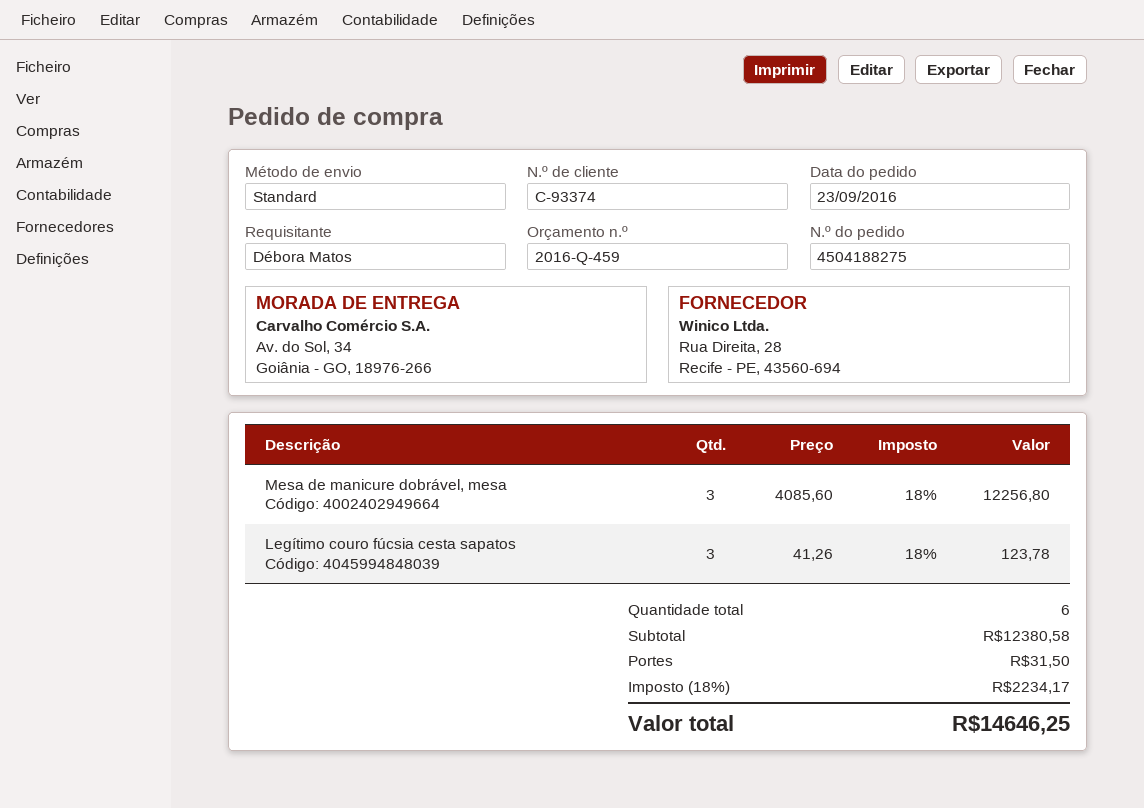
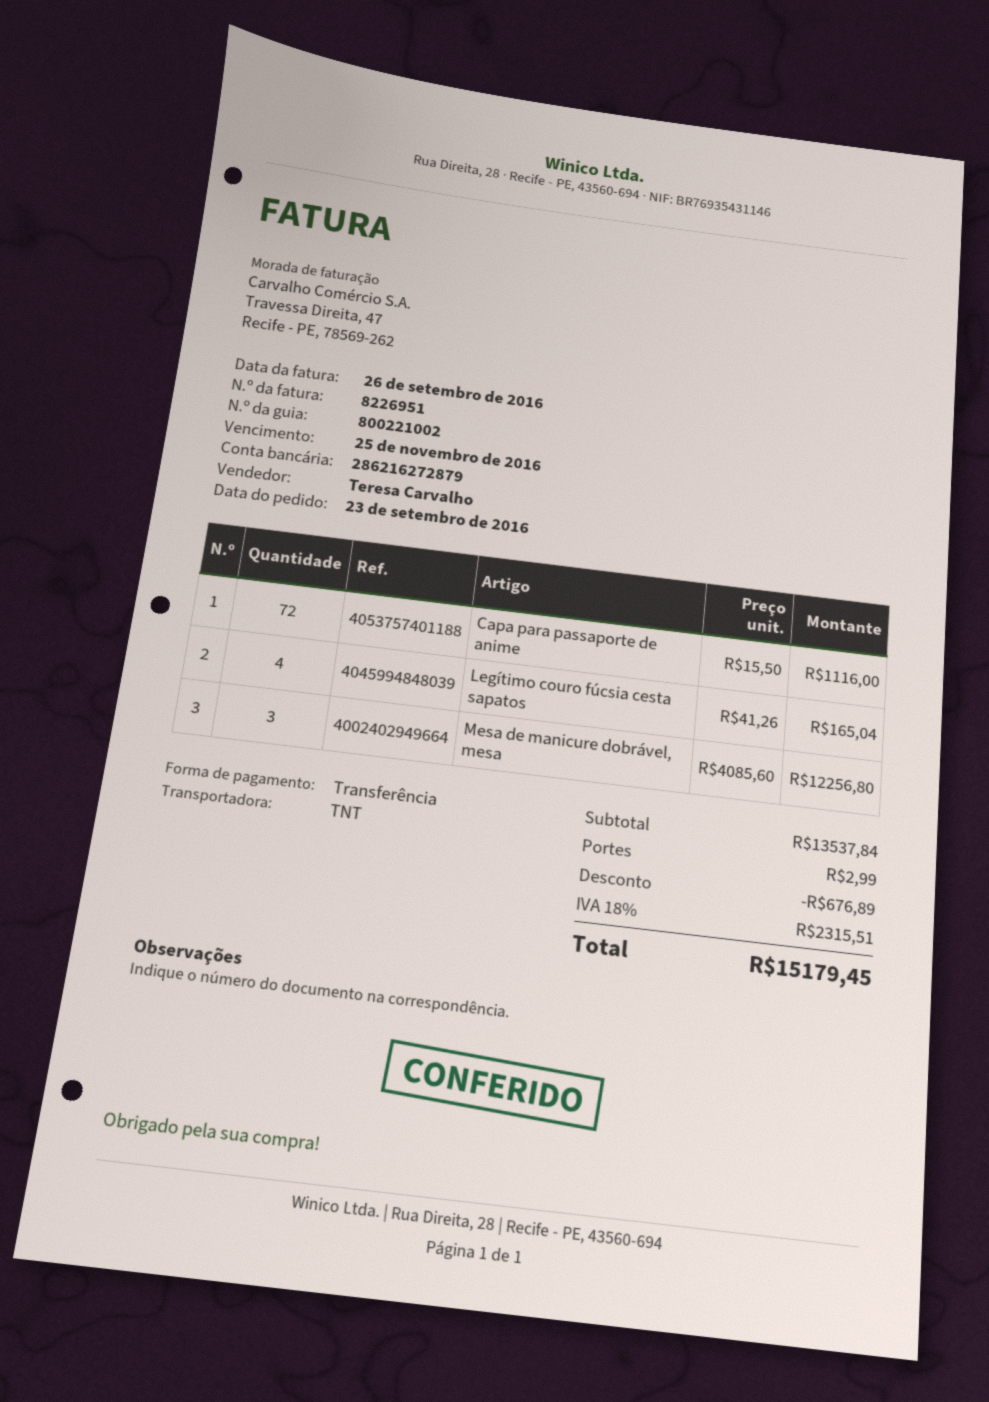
shipping method: standard -> TNT
Legítimo couro fúcsia cesta sapatos: 3 x 41.26 = 123.78 -> 4 x 41.26 = 165.04
Capa para passaporte de anime: none -> 72 x 15.50 = 1116.00
subtotal: 12380.58 -> 13537.84
discount: none -> 676.89
shipping: 31.50 -> 2.99
tax: 18% = 2234.17 -> 18% = 2315.51
total: 14646.25 -> 15179.45

